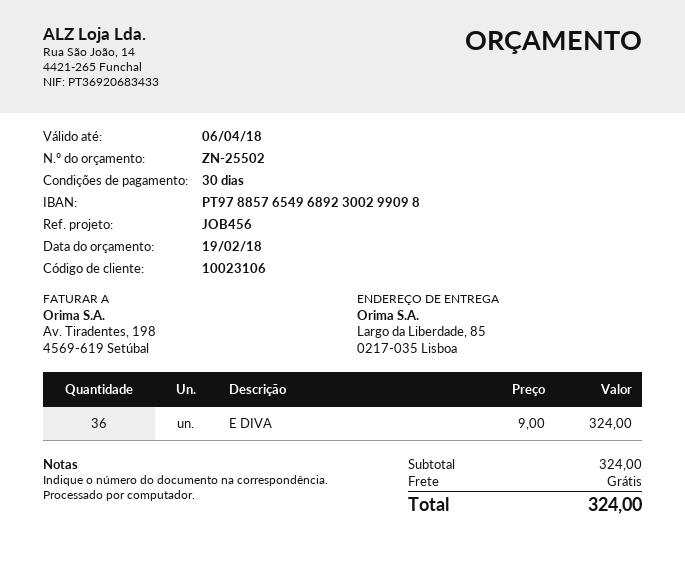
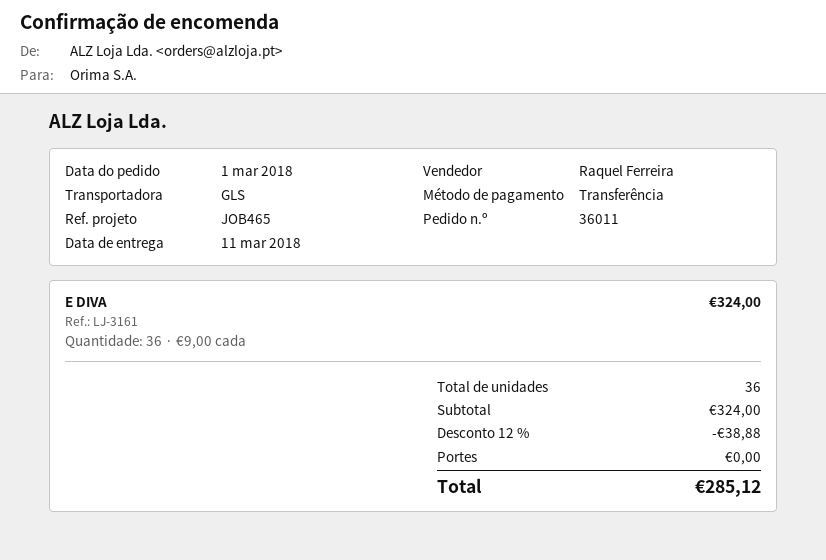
reference: JOB456 -> JOB465
discount: none -> 12% = 38.88
total: 324.00 -> 285.12

